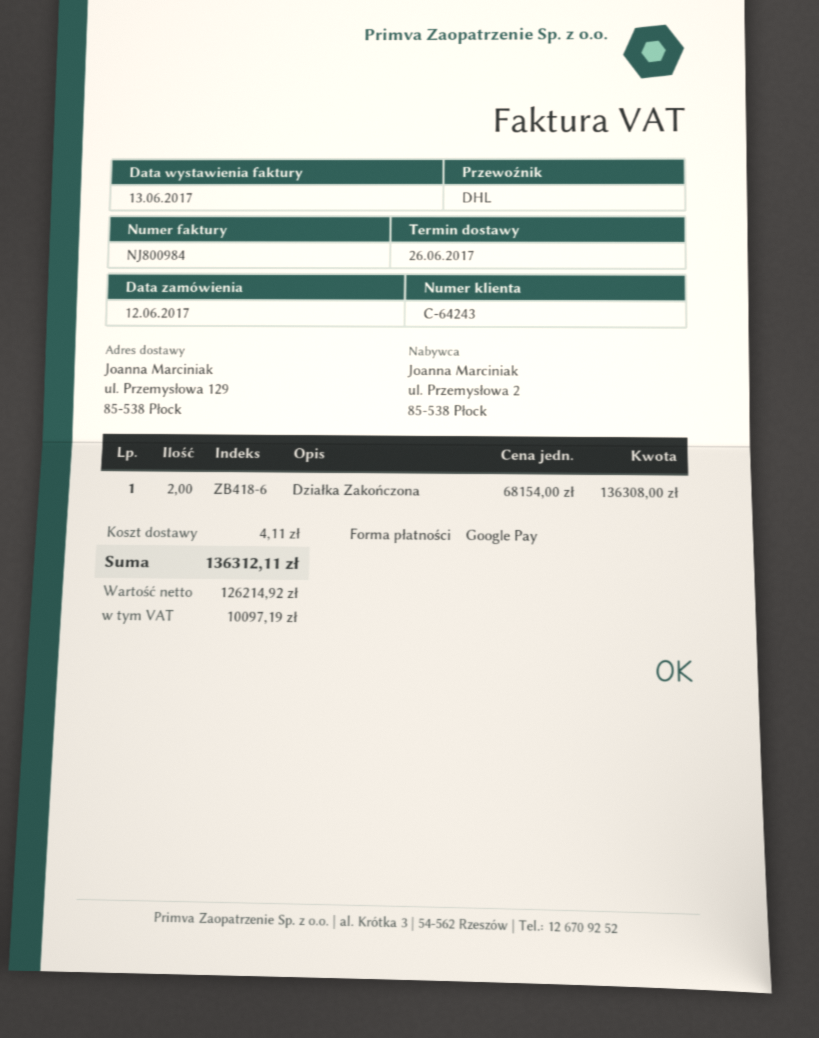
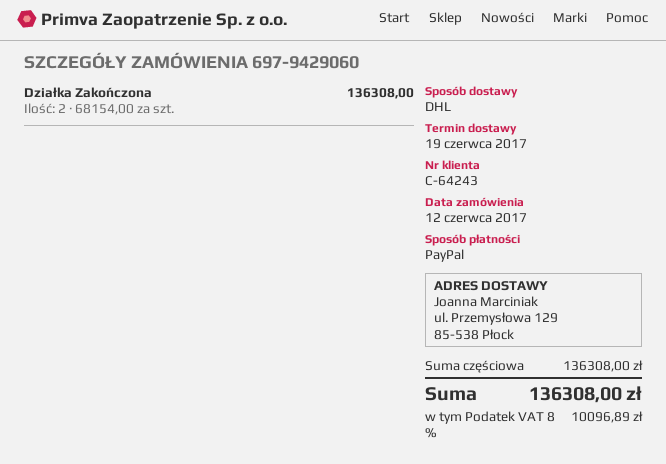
delivery date: 2017-06-26 -> 2017-06-19
payment method: Google Pay -> PayPal
shipping: 4.11 -> none
tax: 10097.19 -> 10096.89
total: 136312.11 -> 136308.00

